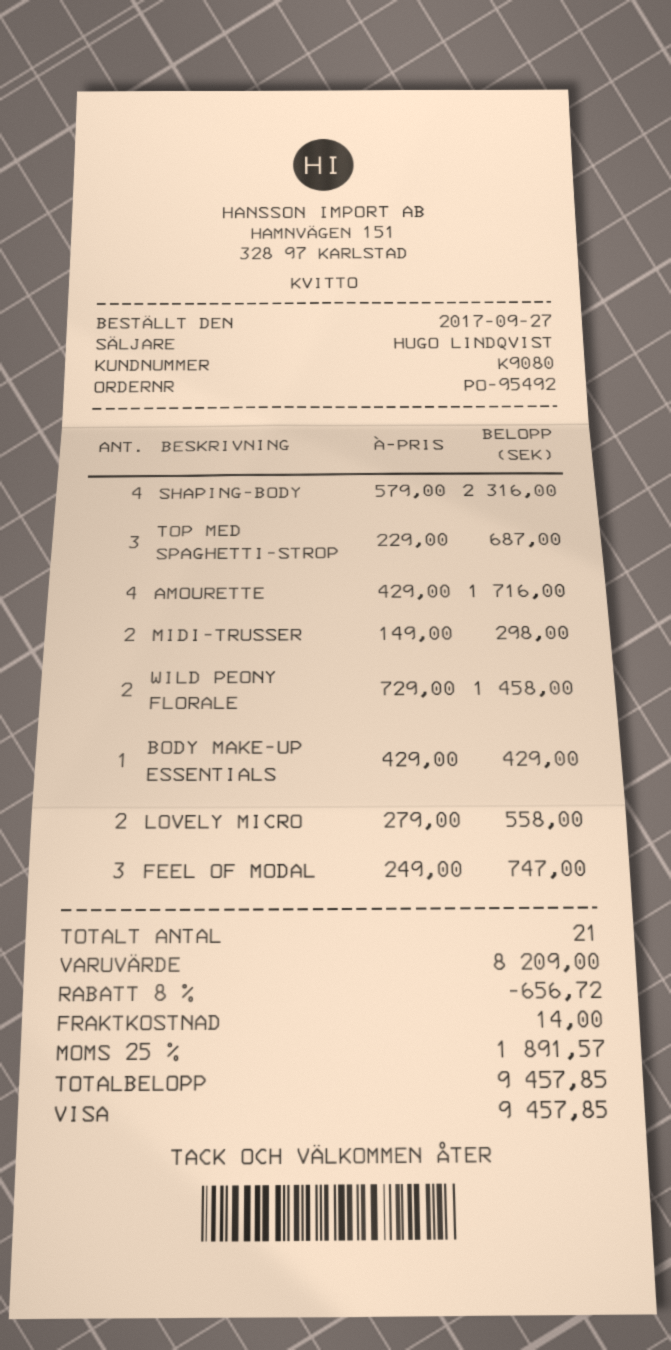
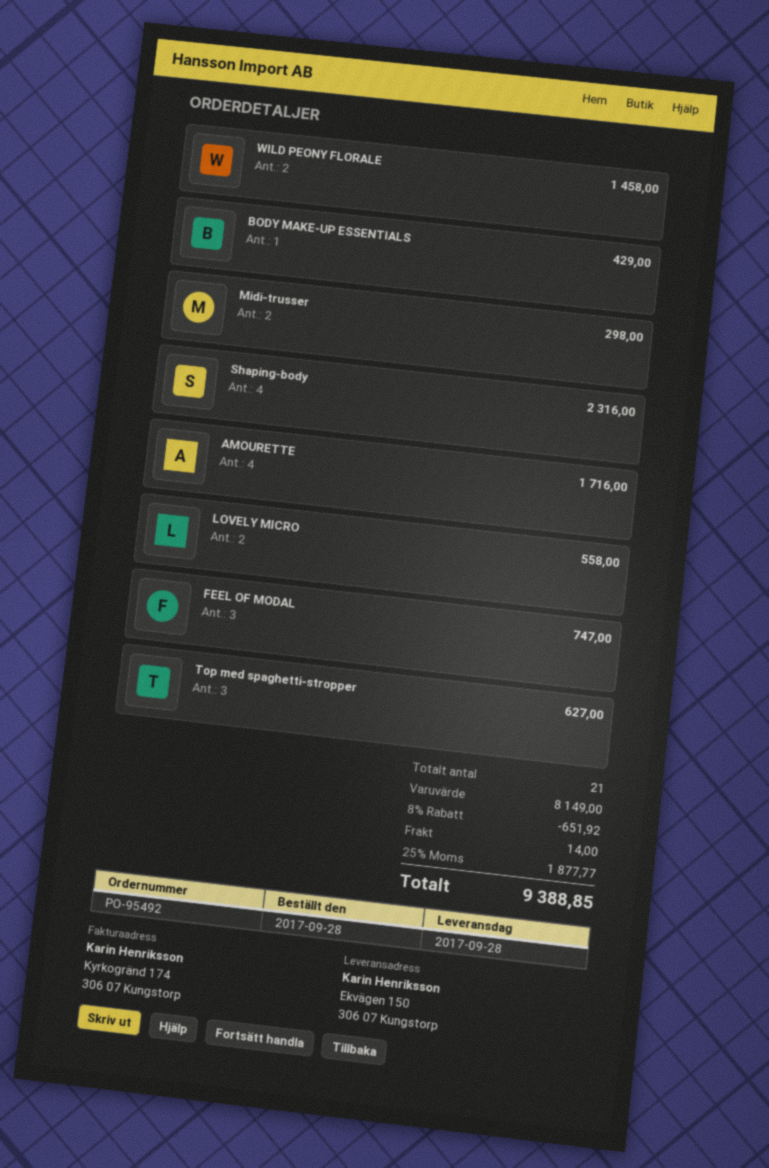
order date: 2017-09-27 -> 2017-09-28
TOP MED SPAGHETTI-STROP: 3 for 687.00 -> 3 for 627.00
subtotal: 8209.00 -> 8149.00
discount: 8% = 656.72 -> 8% = 651.92
tax: 25% = 1891.57 -> 25% = 1877.77
total: 9457.85 -> 9388.85

